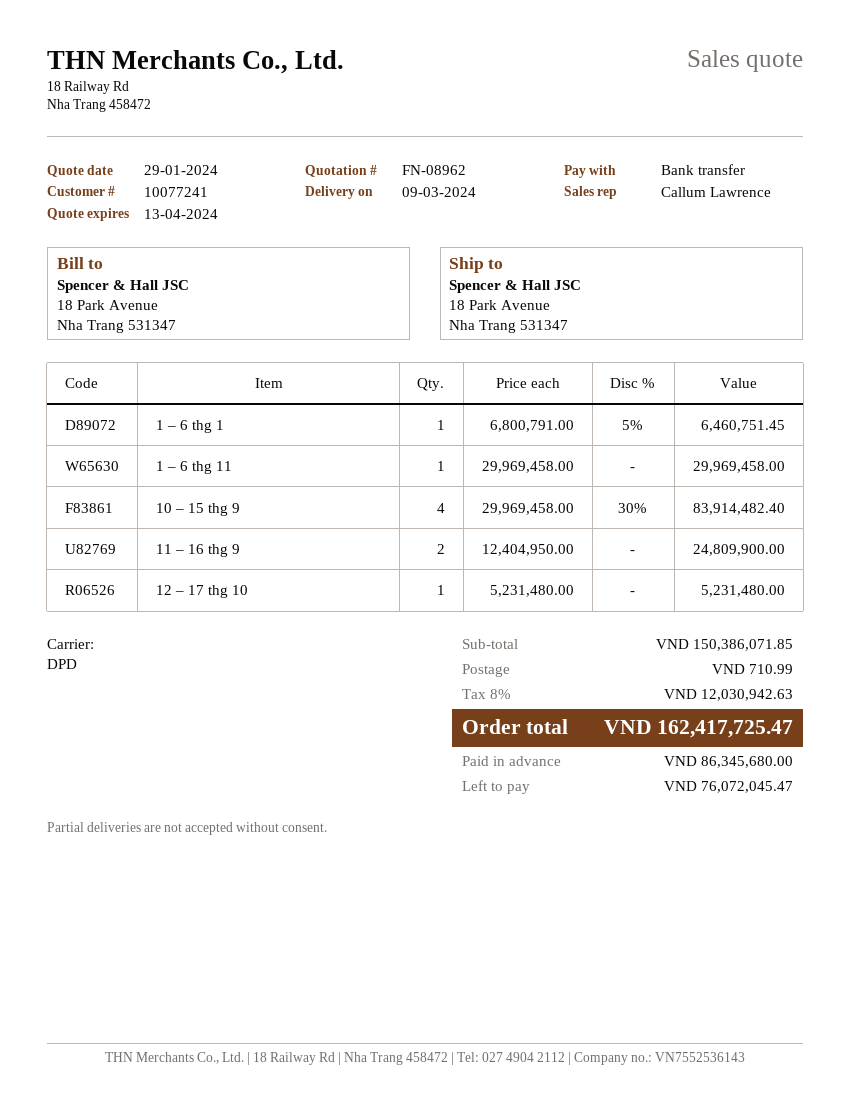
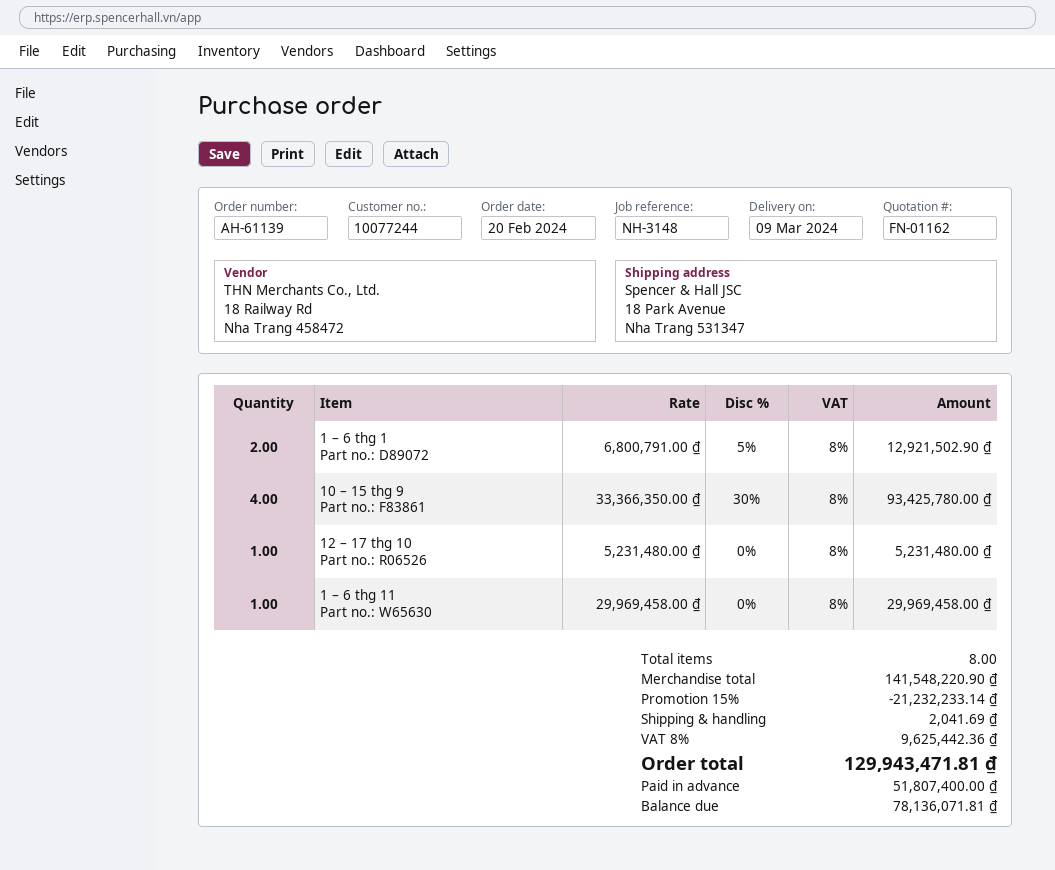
quote number: FN-08962 -> FN-01162
customer number: 10077241 -> 10077244
1 – 6 thg 1: 1 x 6800791.00 - 5% = 6460751.45 -> 2 x 6800791.00 - 5% = 12921502.90
10 – 15 thg 9: 4 x 29969458.00 - 30% = 83914482.40 -> 4 x 33366350.00 - 30% = 93425780.00
11 – 16 thg 9: 2 x 12404950.00 = 24809900.00 -> none
subtotal: 150386071.85 -> 141548220.90
discount: none -> 15% = 21232233.14
shipping: 710.99 -> 2041.69
tax: 8% = 12030942.63 -> 8% = 9625442.36
total: 162417725.47 -> 129943471.81
deposit: 86345680.00 -> 51807400.00
balance: 76072045.47 -> 78136071.81

